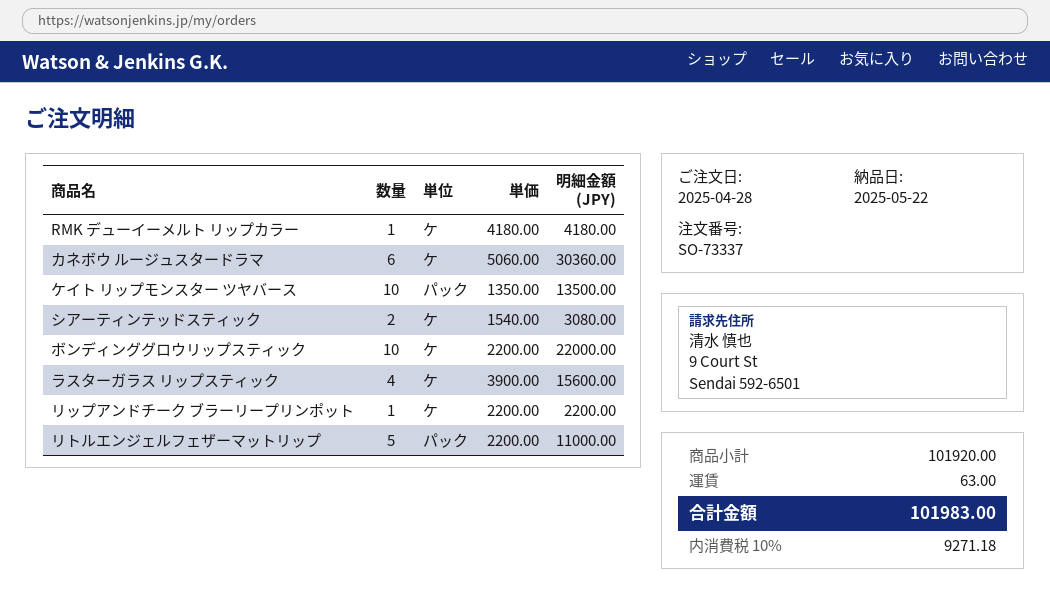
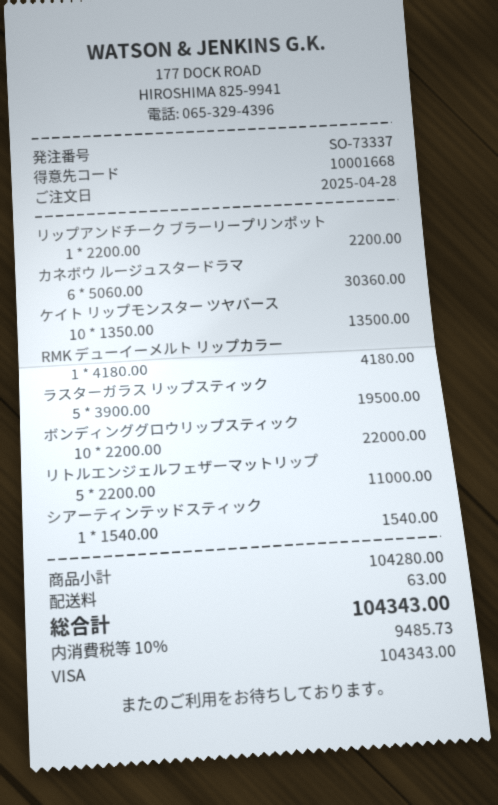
シアーティンテッドスティック: 2 x 1540.00 = 3080.00 -> 1 x 1540.00 = 1540.00
ラスターガラス リップスティック: 4 x 3900.00 = 15600.00 -> 5 x 3900.00 = 19500.00
subtotal: 101920.00 -> 104280.00
tax: 10% = 9271.18 -> 10% = 9485.73
total: 101983.00 -> 104343.00

